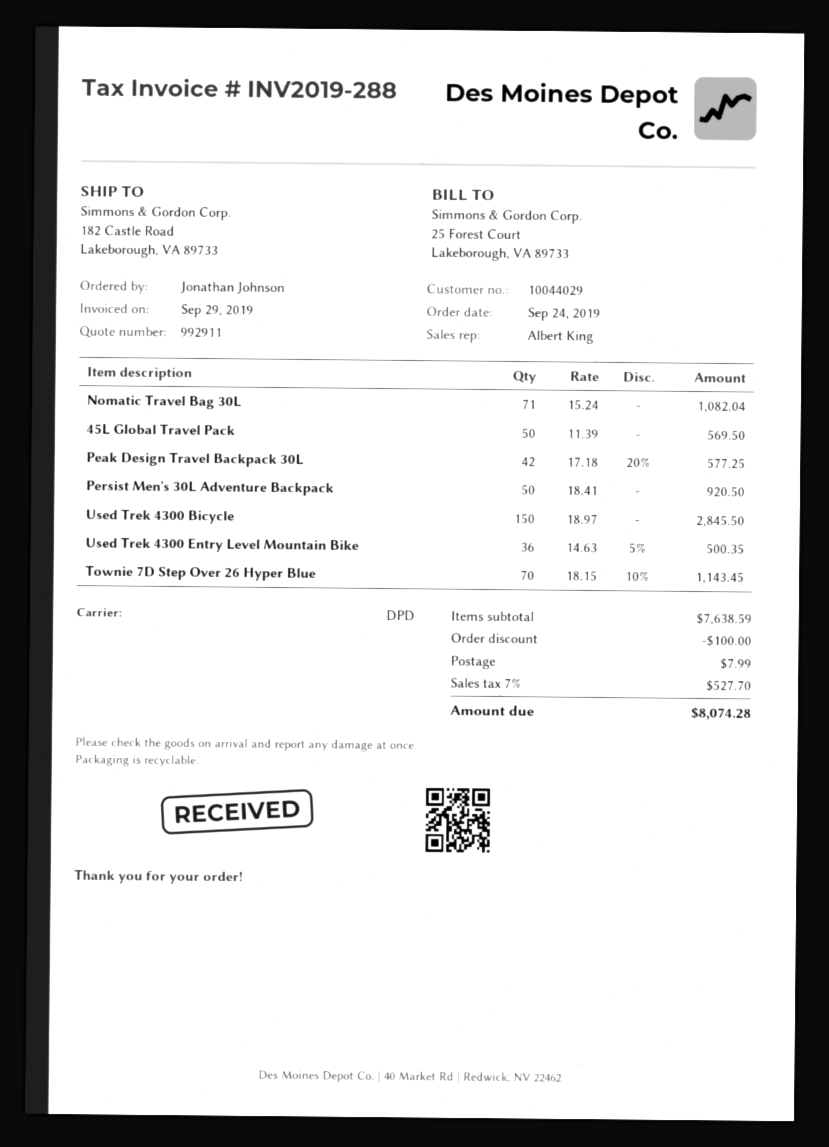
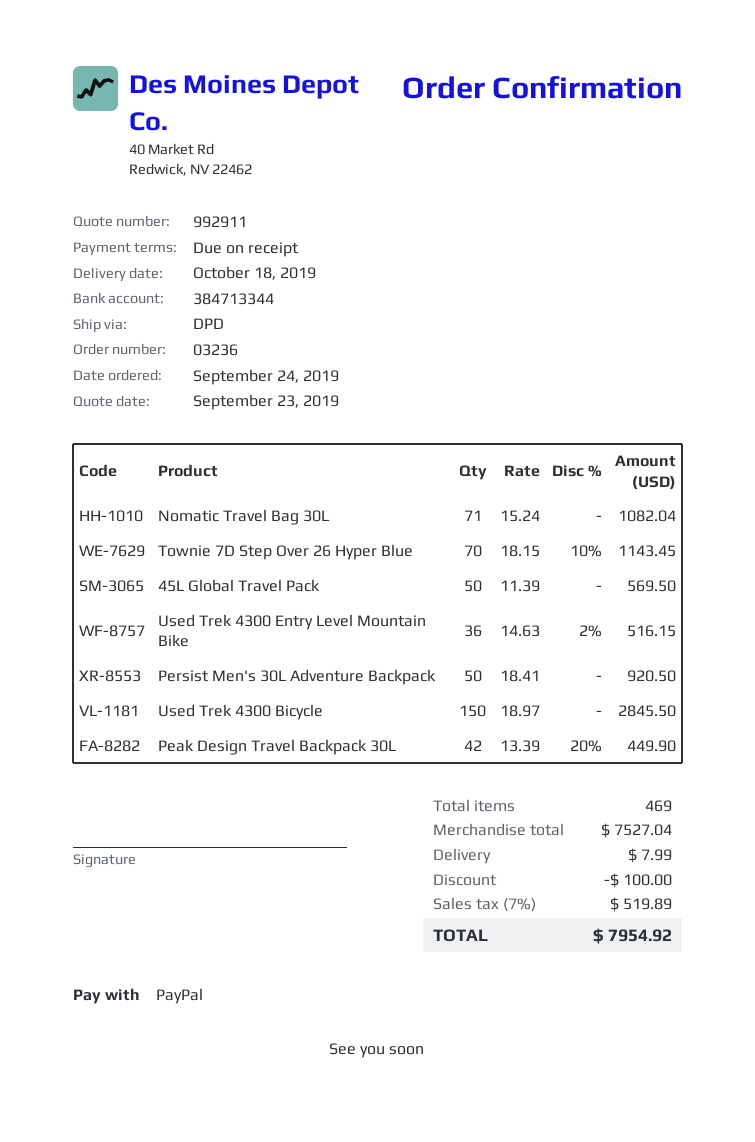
Peak Design Travel Backpack 30L: 42 x 17.18 - 20% = 577.25 -> 42 x 13.39 - 20% = 449.90
Used Trek 4300 Entry Level Mountain Bike: 36 x 14.63 - 5% = 500.35 -> 36 x 14.63 - 2% = 516.15
subtotal: 7638.59 -> 7527.04
tax: 7% = 527.70 -> 7% = 519.89
total: 8074.28 -> 7954.92

